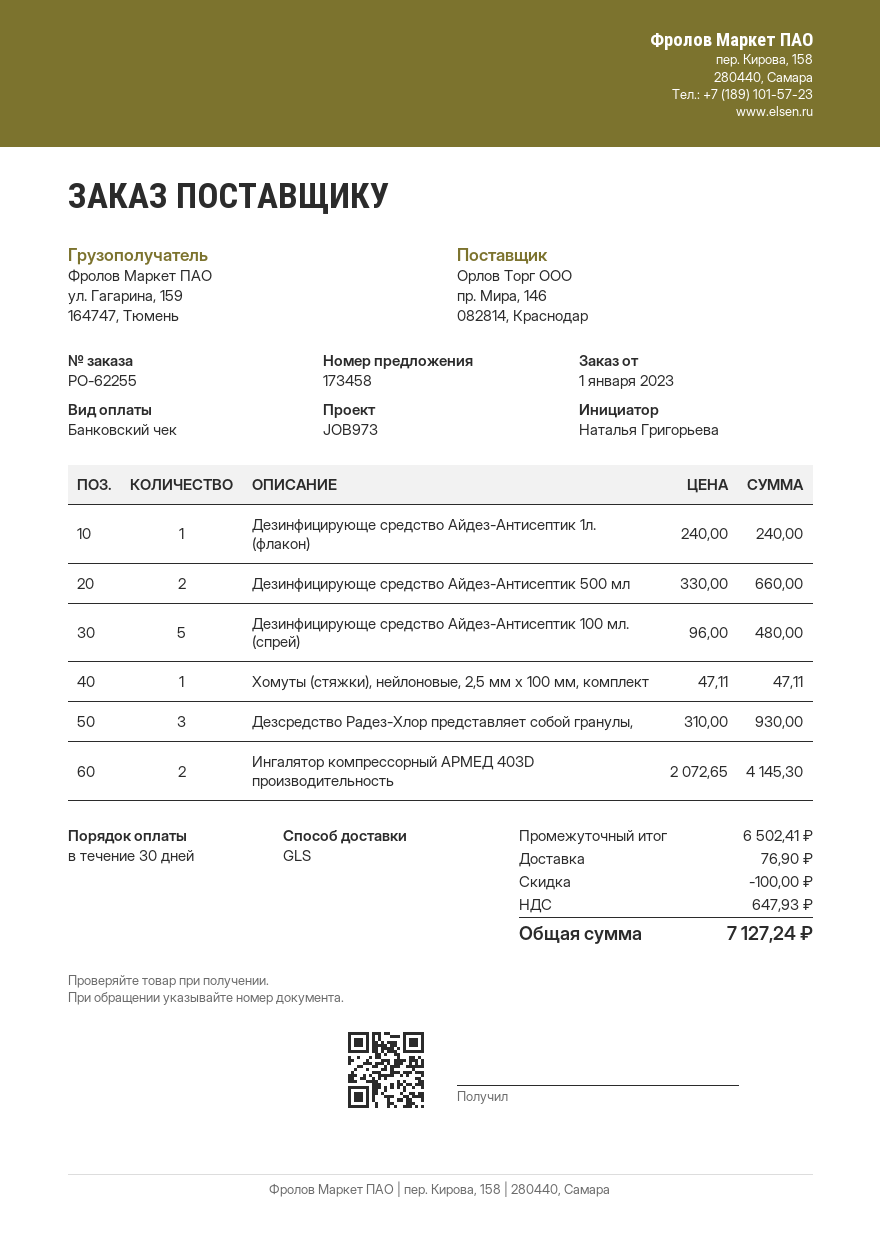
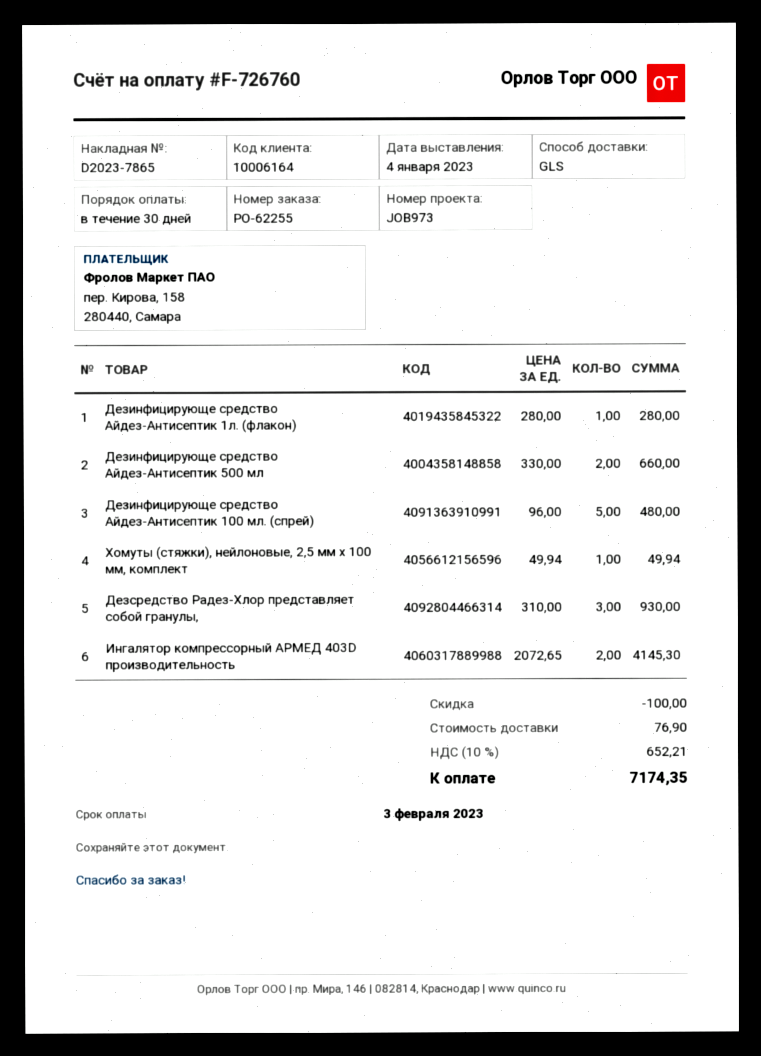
Дезинфицирующе средство Айдез-Антисептик 1л. (флакон): 1 x 240.00 = 240.00 -> 1 x 280.00 = 280.00
Хомуты (стяжки), нейлоновые, 2,5 мм х 100 мм, комплект: 1 x 47.11 = 47.11 -> 1 x 49.94 = 49.94
tax: 647.93 -> 652.21
total: 7127.24 -> 7174.35

